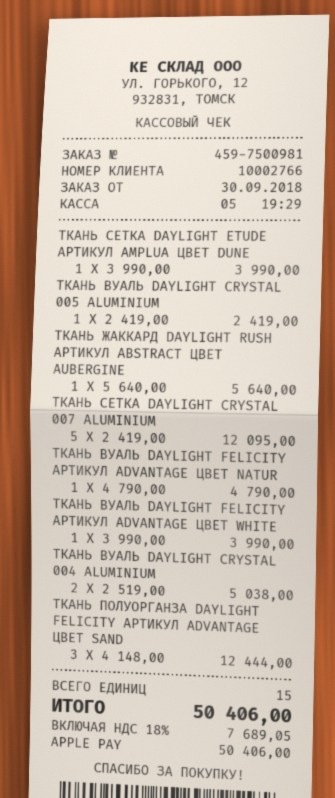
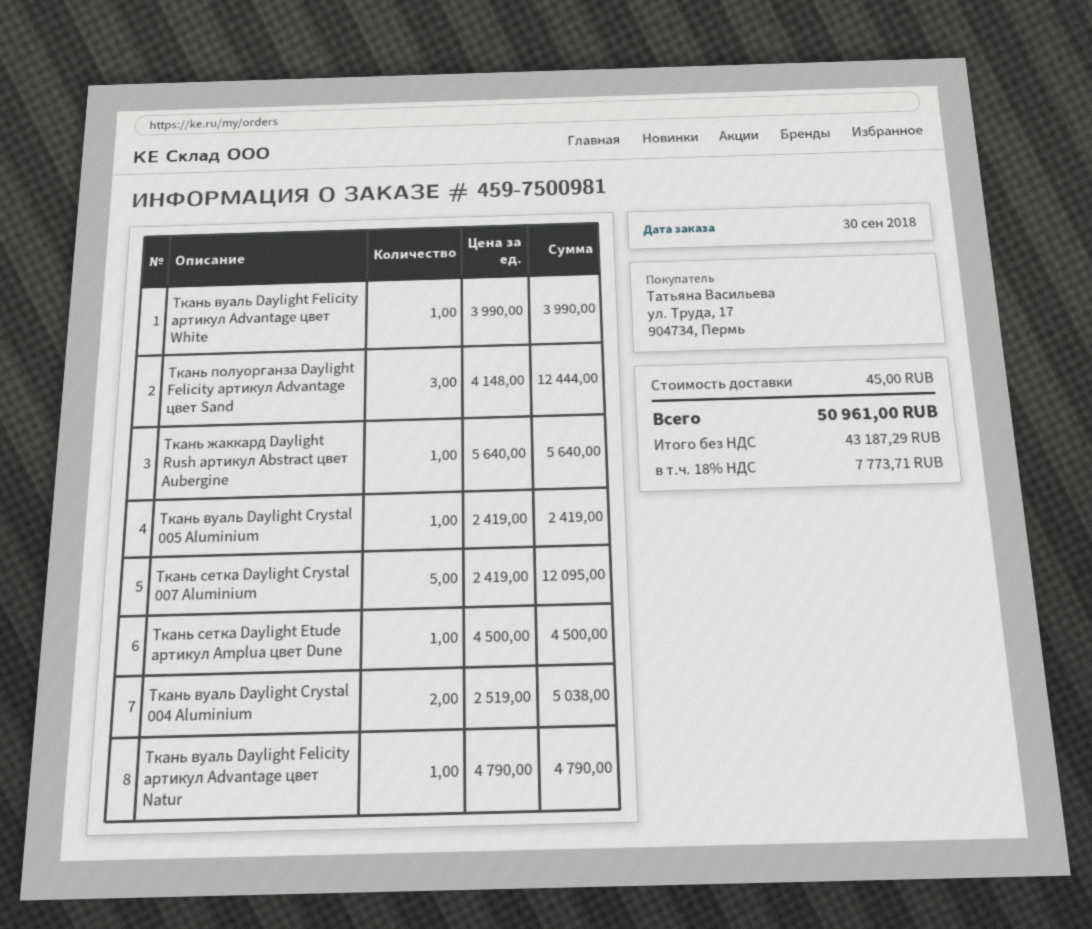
ТКАНЬ СЕТКА DAYLIGHT ETUDE АРТИКУЛ AMPLUA ЦВЕТ DUNE: 1 x 3990.00 = 3990.00 -> 1 x 4500.00 = 4500.00
shipping: none -> 45.00
tax: 18% = 7689.05 -> 18% = 7773.71
total: 50406.00 -> 50961.00

